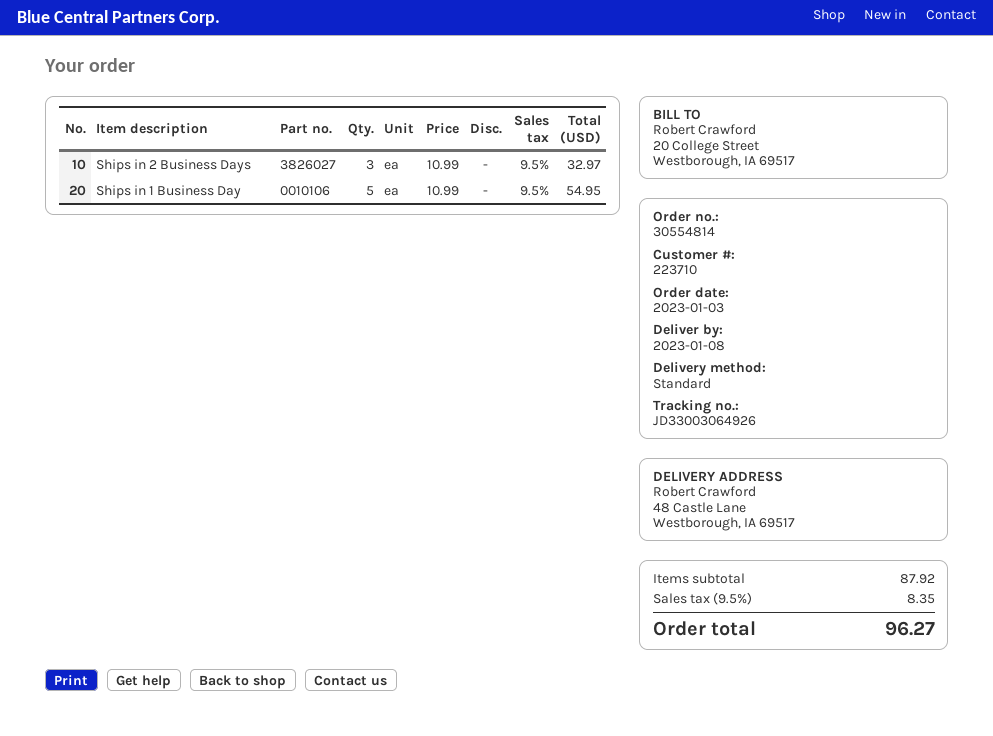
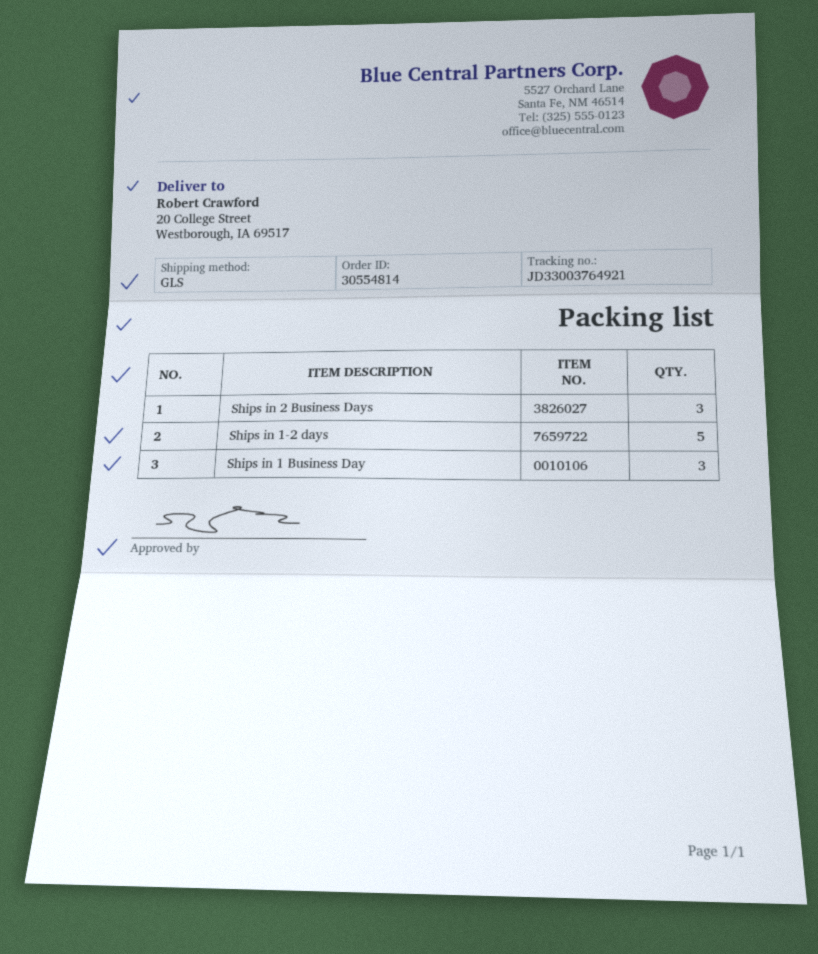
shipping method: standard -> GLS
tracking number: JD33003064926 -> JD33003764921
ship to: 48 Castle Lane, Westborough, IA 69517 -> 20 College Street, Westborough, IA 69517
Ships in 1 Business Day: 5 -> 3
Ships in 1-2 days: none -> 5

